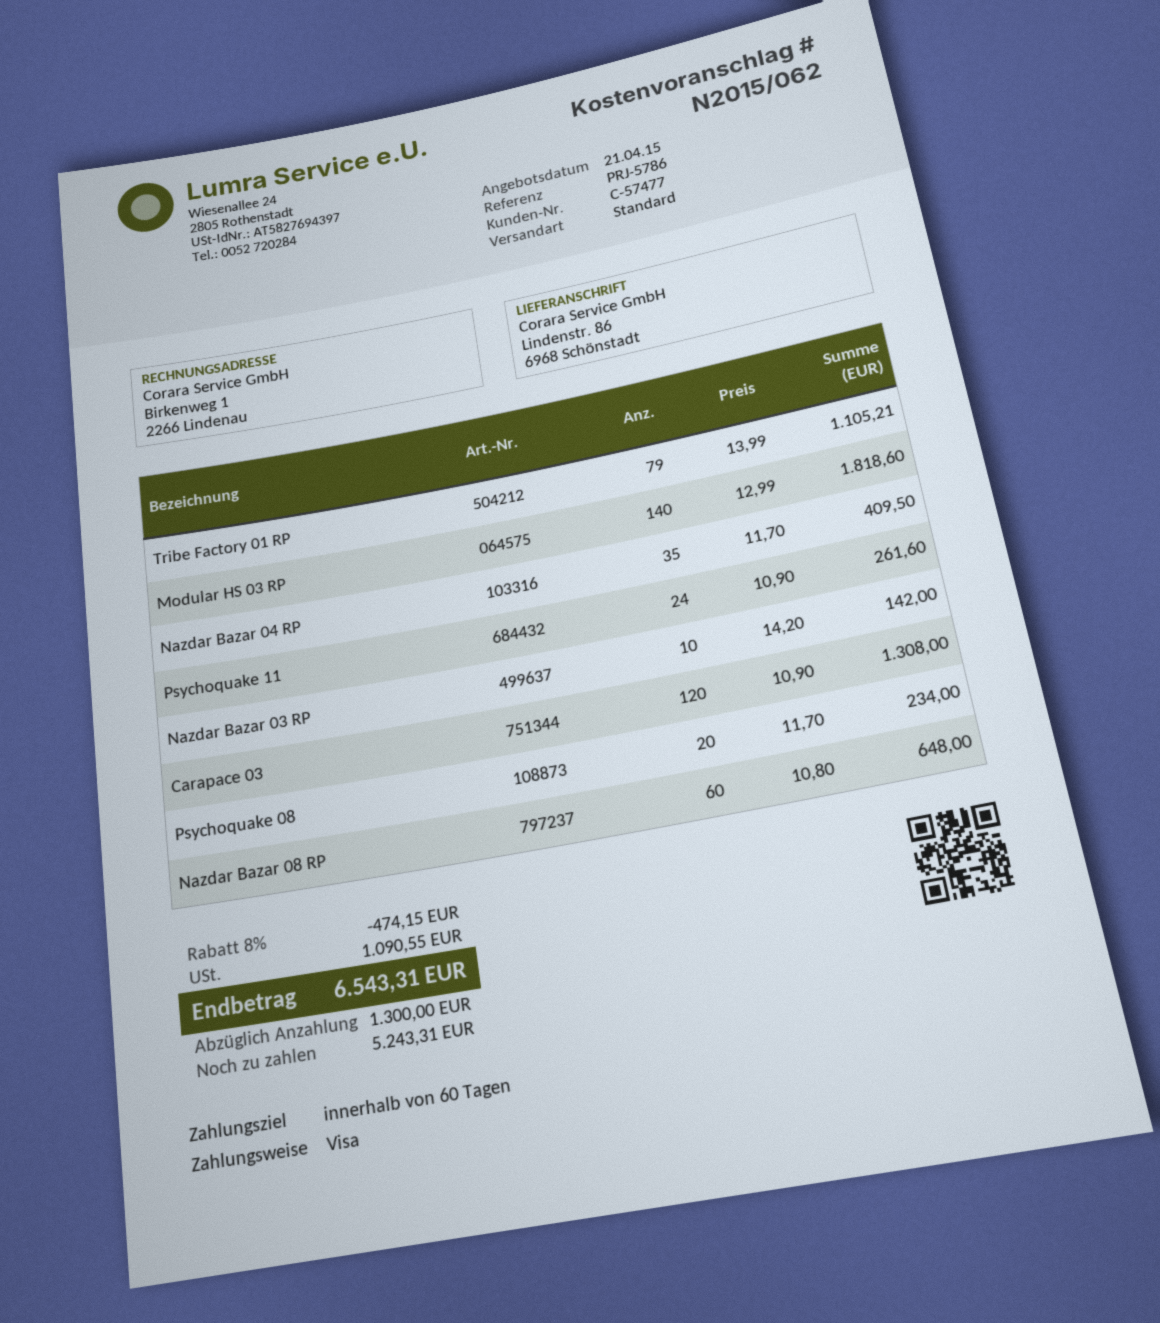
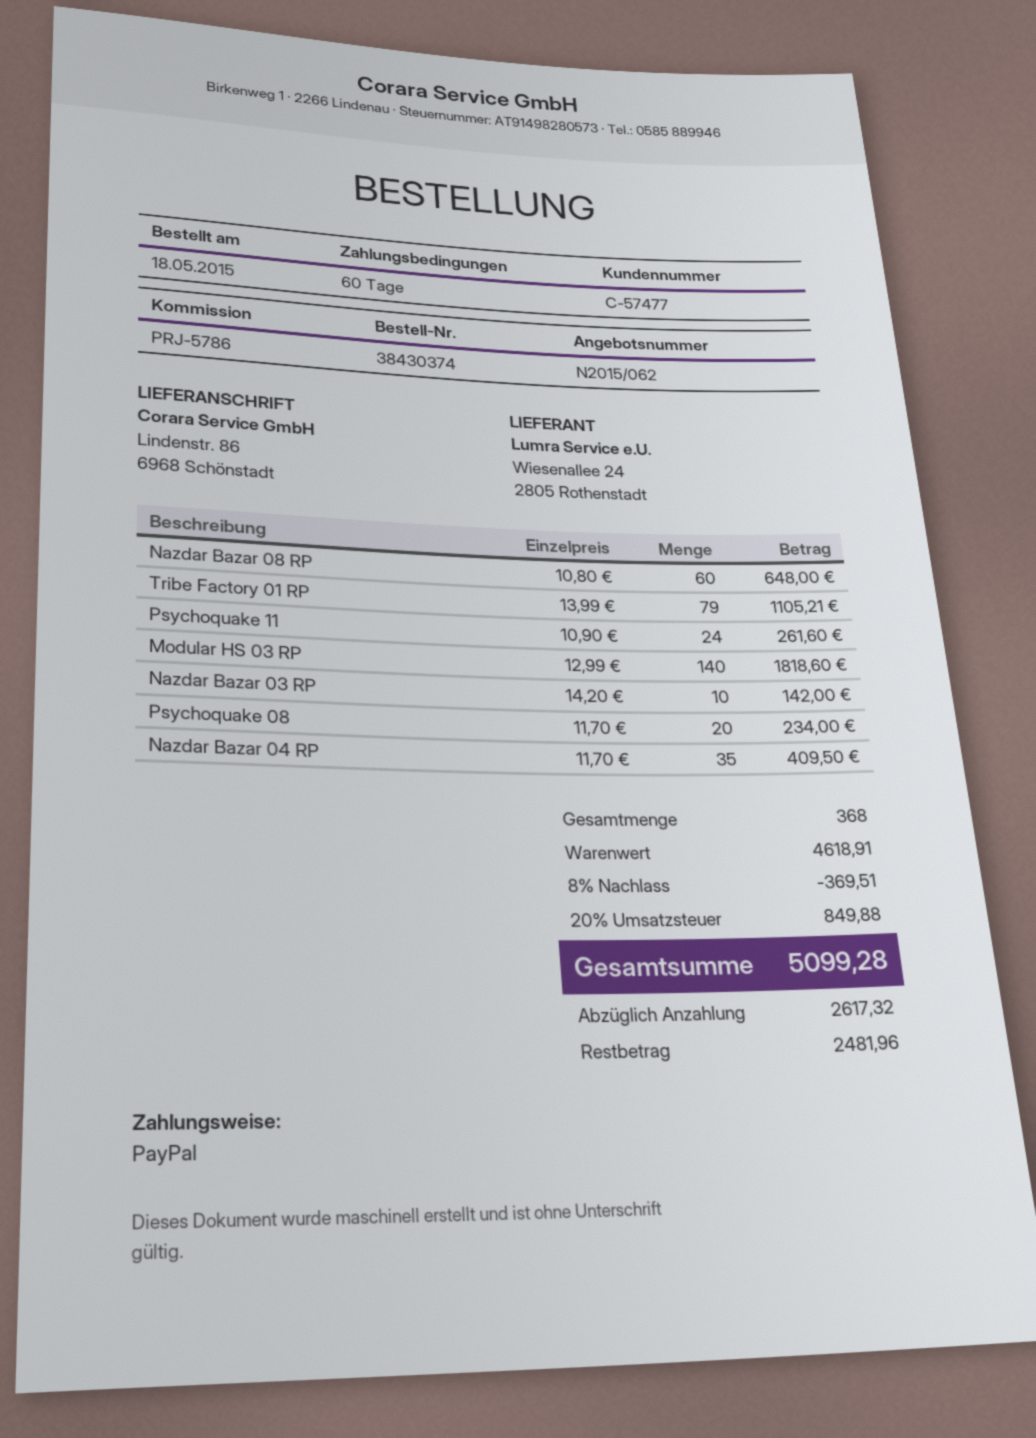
payment method: Visa -> PayPal
Carapace 03: 120 x 10.90 = 1308.00 -> none
discount: 8% = 474.15 -> 8% = 369.51
tax: 1090.55 -> 849.88
total: 6543.31 -> 5099.28
deposit: 1300.00 -> 2617.32
balance: 5243.31 -> 2481.96

